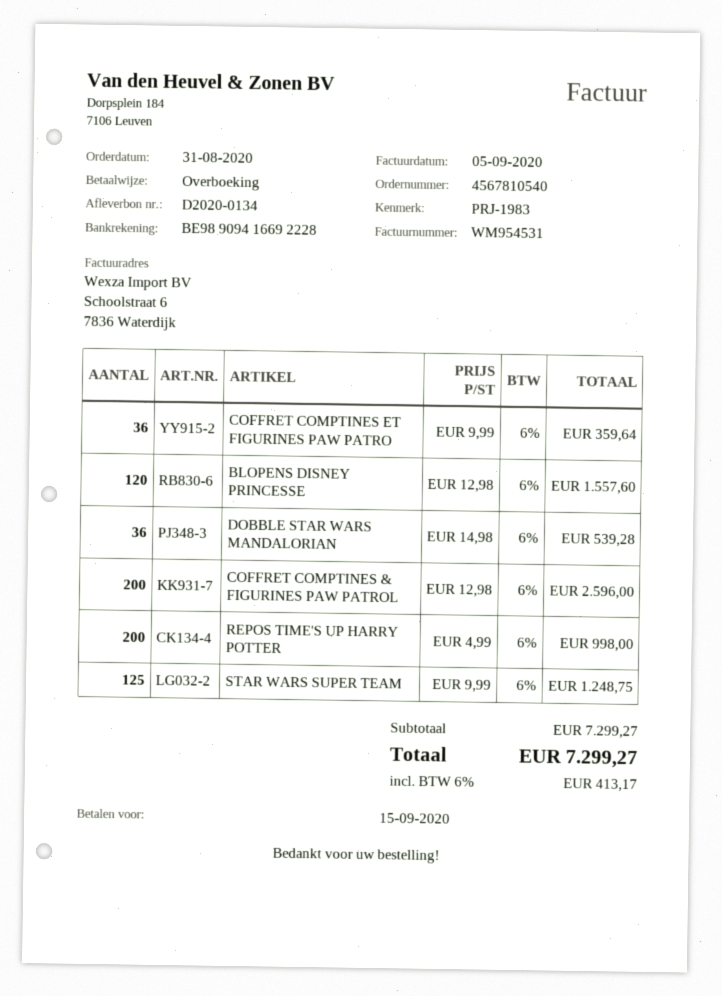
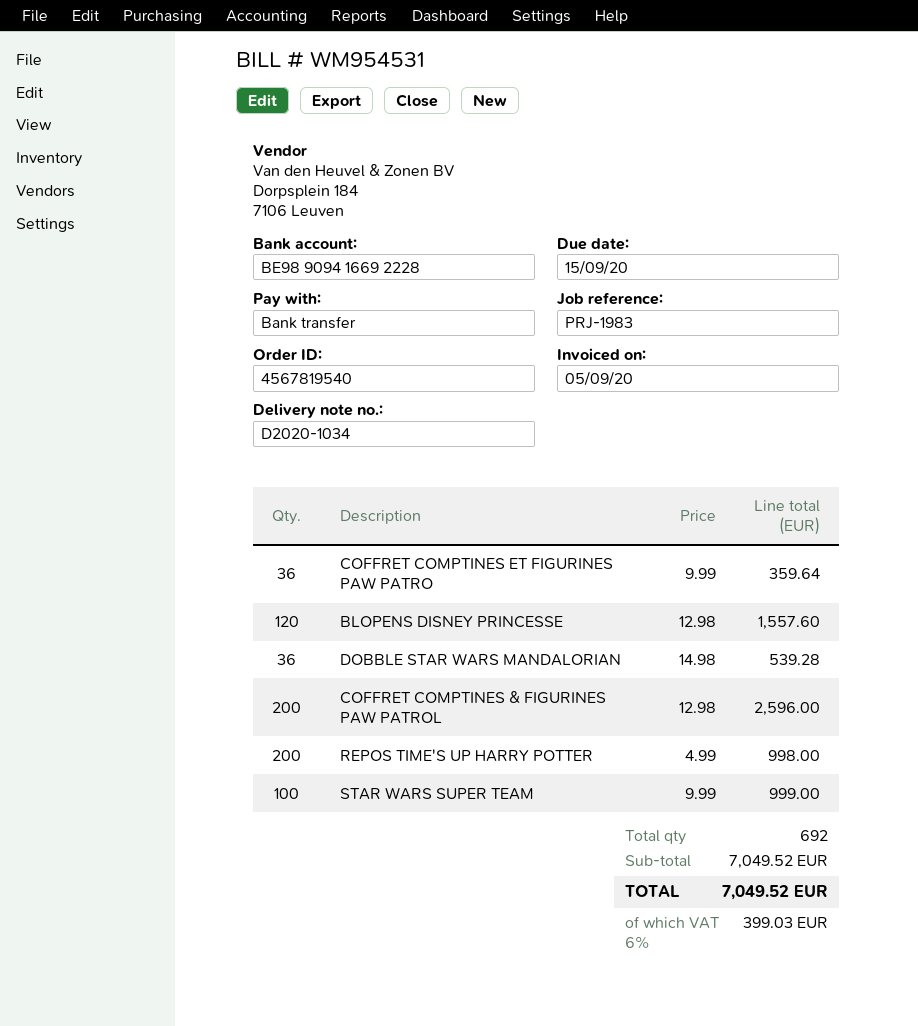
order number: 4567810540 -> 4567819540
delivery note number: D2020-0134 -> D2020-1034
STAR WARS SUPER TEAM: 125 x 9.99 = 1248.75 -> 100 x 9.99 = 999.00
subtotal: 7299.27 -> 7049.52
tax: 6% = 413.17 -> 6% = 399.03
total: 7299.27 -> 7049.52

